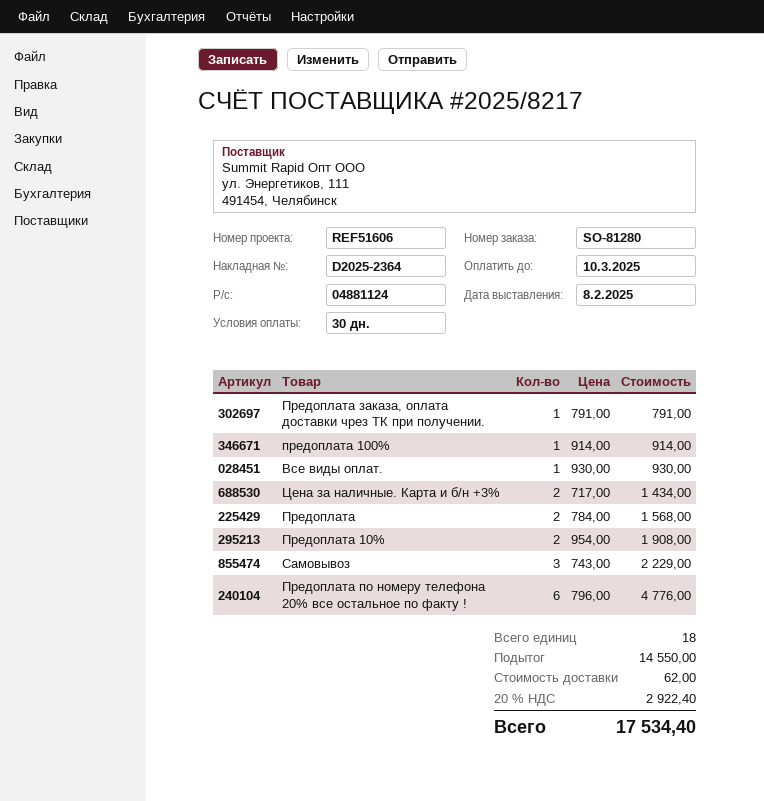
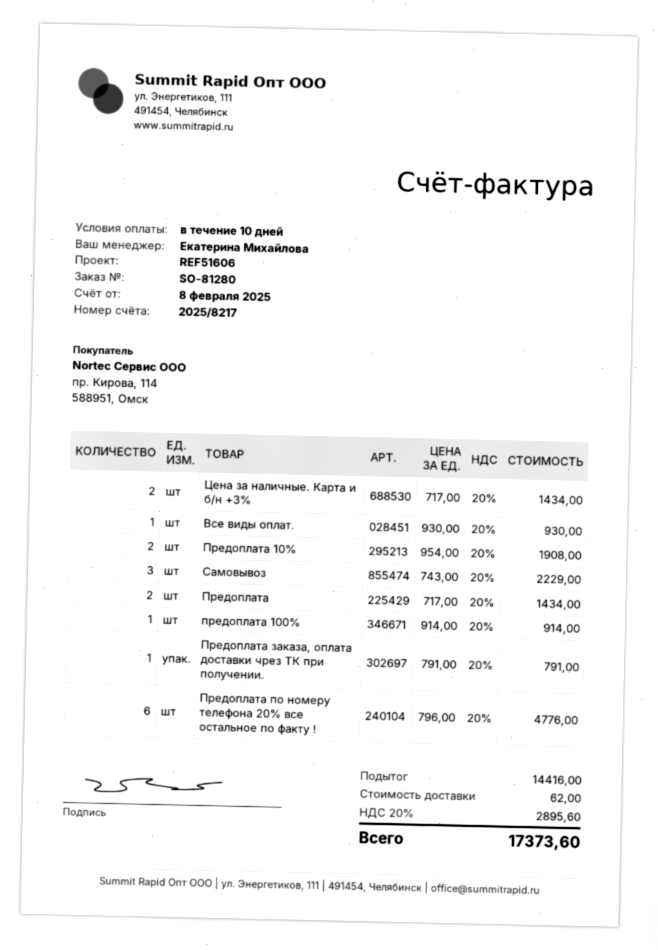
payment terms: 30 days -> 10 days
Предоплата: 2 x 784.00 = 1568.00 -> 2 x 717.00 = 1434.00
subtotal: 14550.00 -> 14416.00
tax: 20% = 2922.40 -> 20% = 2895.60
total: 17534.40 -> 17373.60

